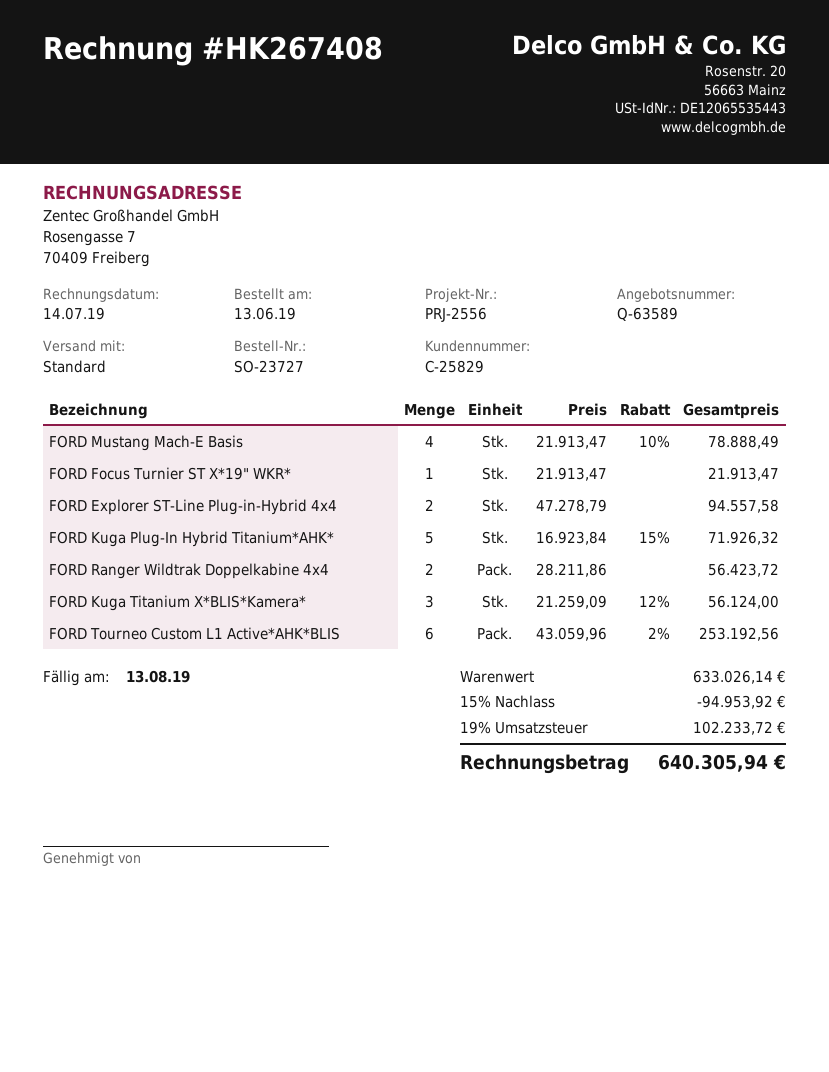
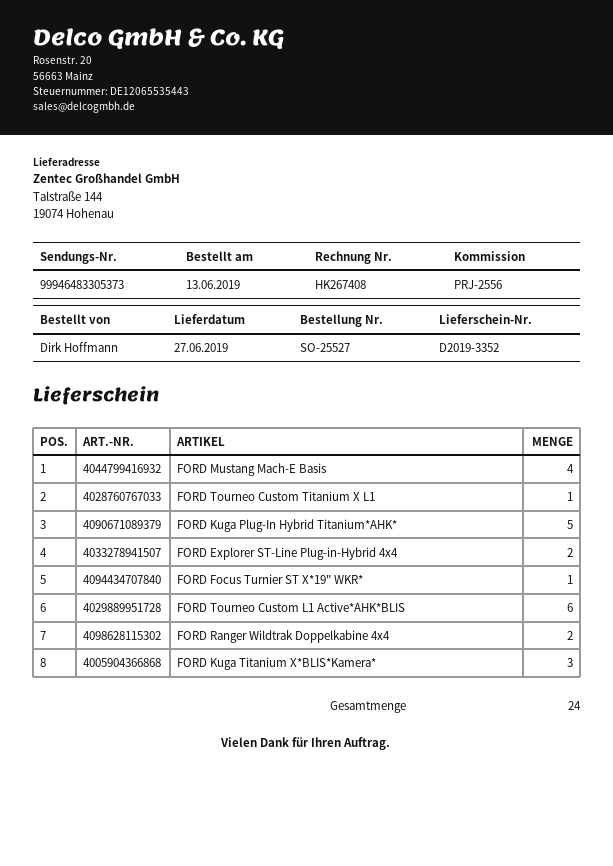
order number: SO-23727 -> SO-25527
FORD Tourneo Custom Titanium X L1: none -> 1

